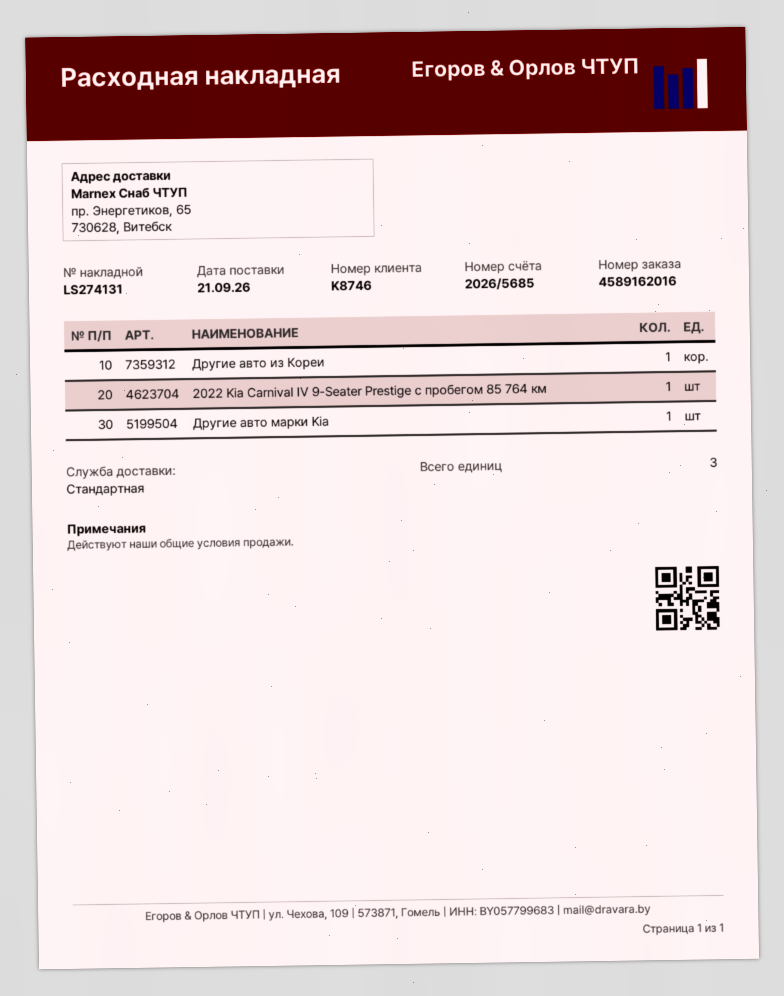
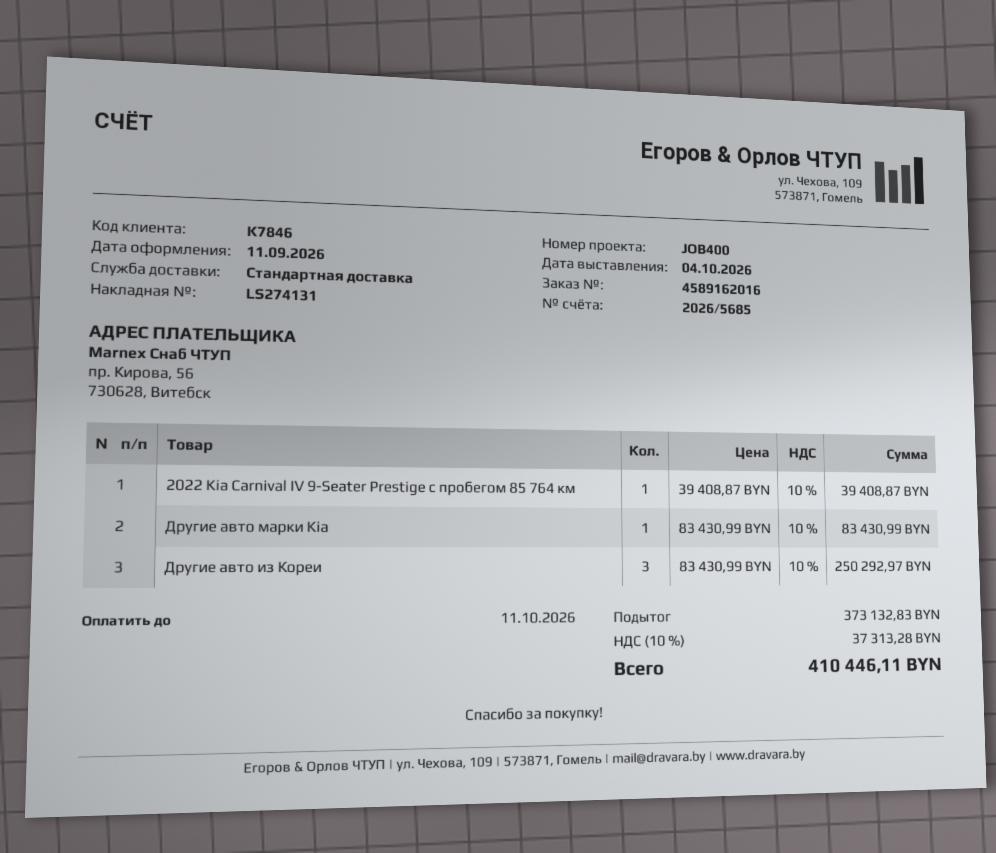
customer number: K8746 -> K7846
Другие авто из Кореи: 1 -> 3

